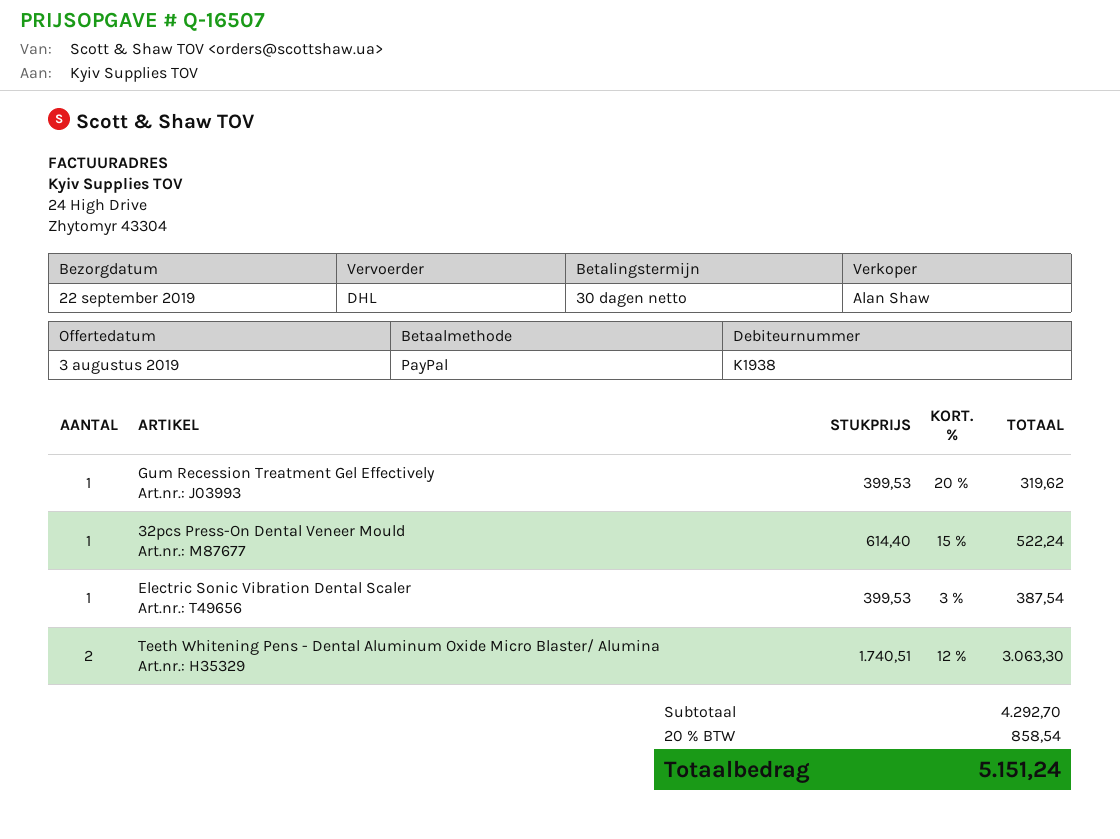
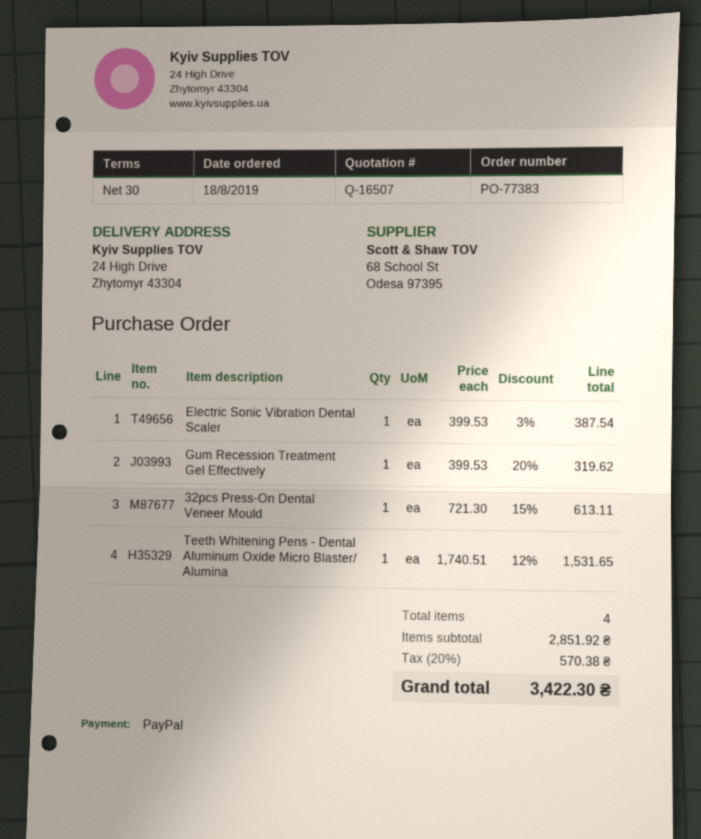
32pcs Press-On Dental Veneer Mould: 1 x 614.40 - 15% = 522.24 -> 1 x 721.30 - 15% = 613.11
Teeth Whitening Pens - Dental Aluminum Oxide Micro Blaster/ Alumina: 2 x 1740.51 - 12% = 3063.30 -> 1 x 1740.51 - 12% = 1531.65
subtotal: 4292.70 -> 2851.92
tax: 20% = 858.54 -> 20% = 570.38
total: 5151.24 -> 3422.30

